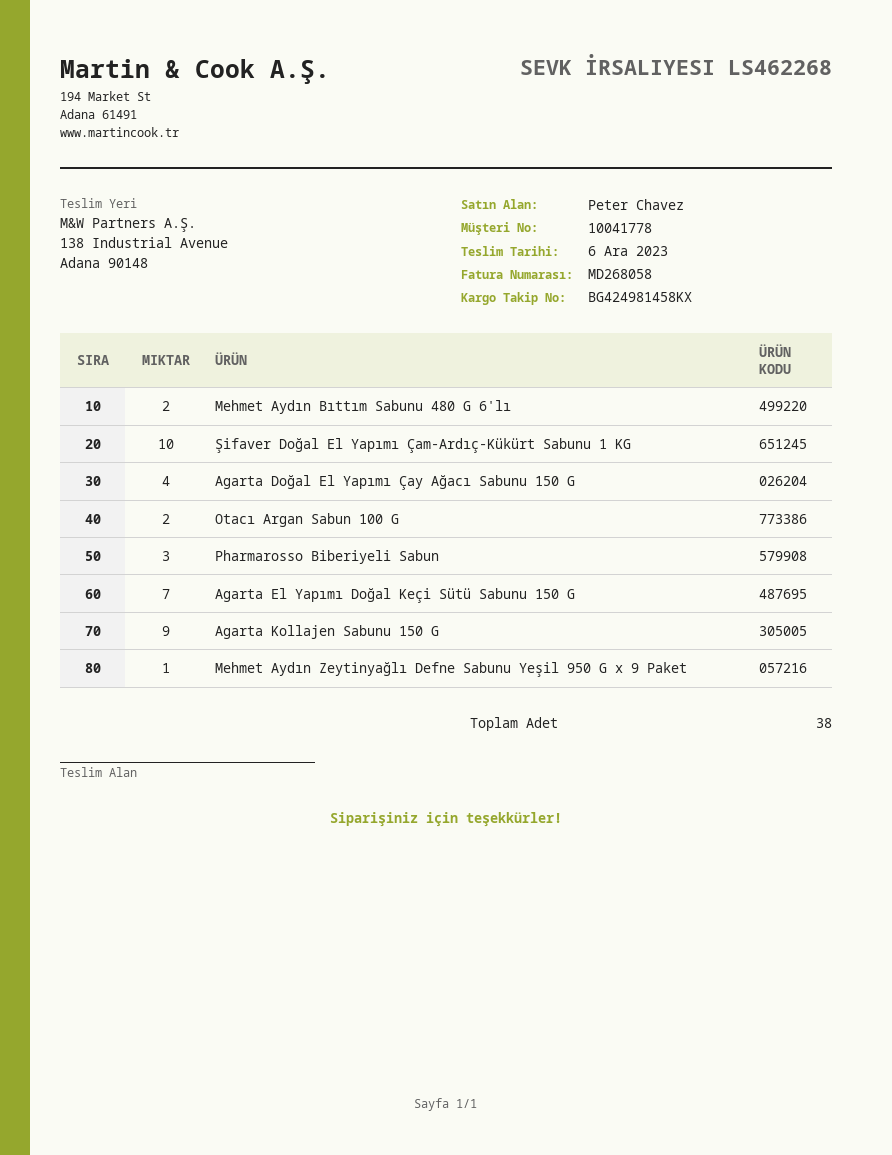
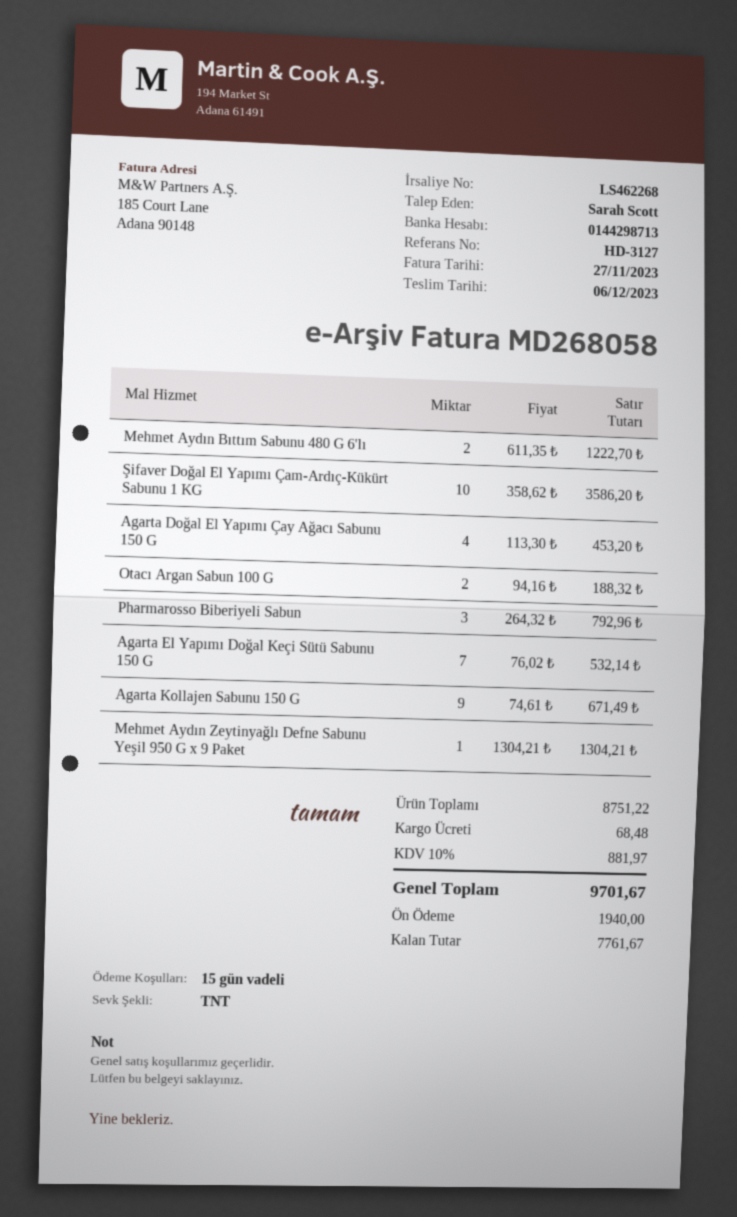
ordered by: Peter Chavez -> Sarah Scott

